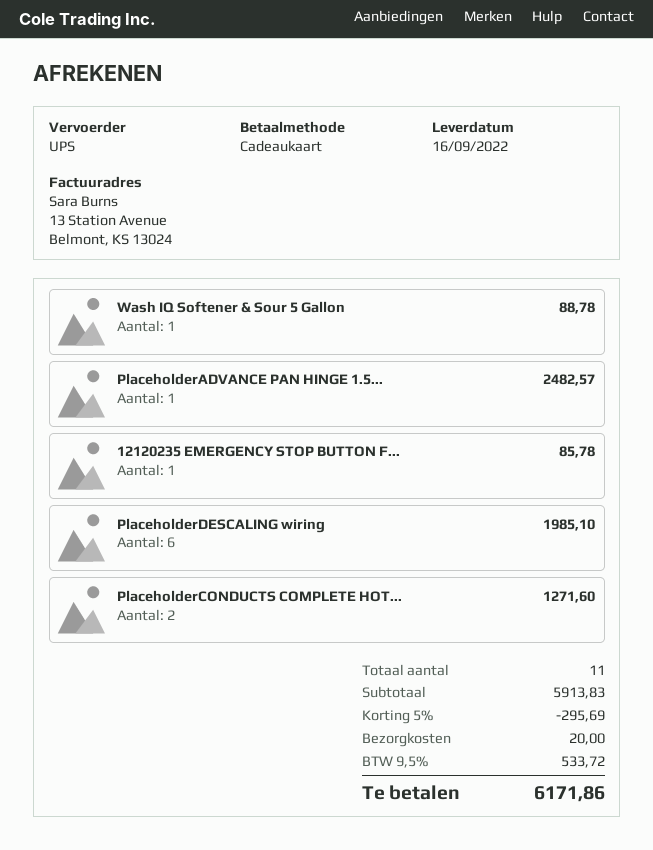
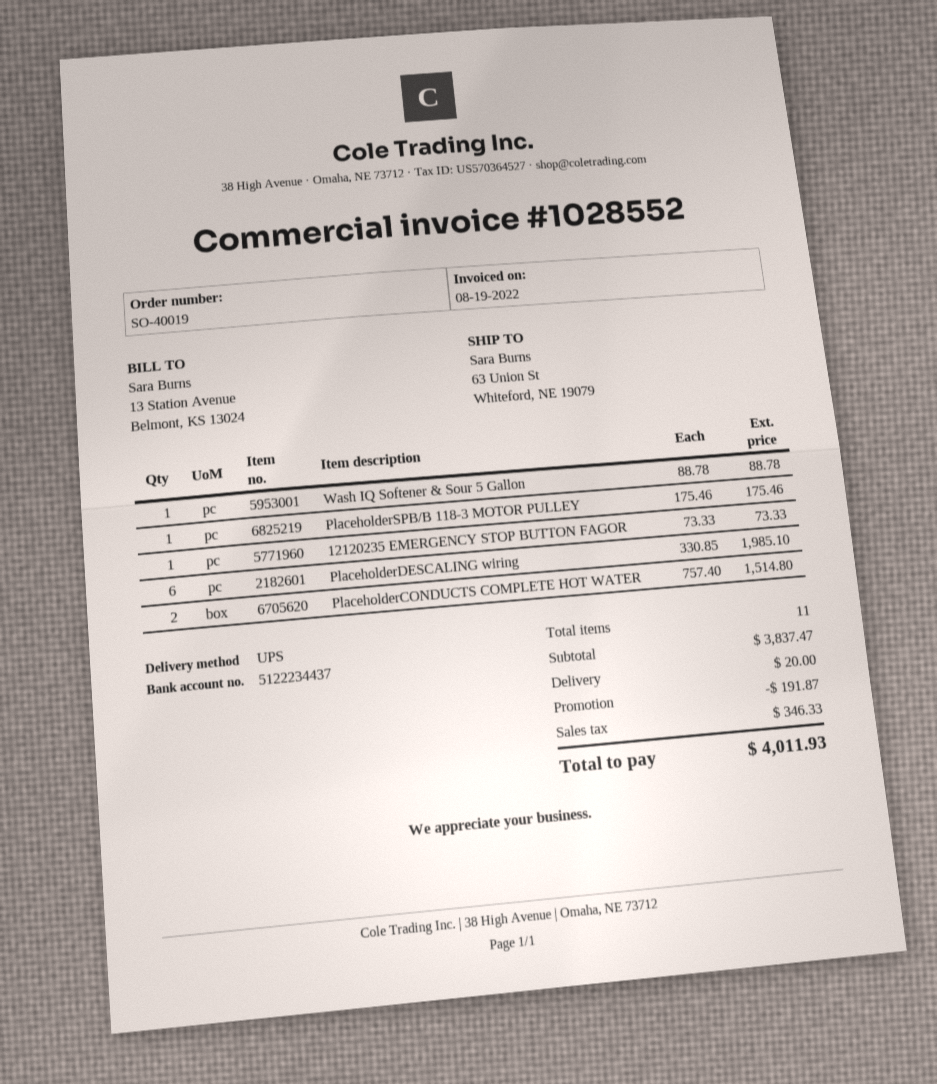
PlaceholderADVANCE PAN HINGE 1.5...: 1 for 2482.57 -> none
12120235 EMERGENCY STOP BUTTON F...: 1 for 85.78 -> 1 for 73.33
PlaceholderCONDUCTS COMPLETE HOT...: 2 for 1271.60 -> 2 for 1514.80
PlaceholderSPB/B 118-3 MOTOR PULLEY: none -> 1 for 175.46
subtotal: 5913.83 -> 3837.47
discount: 295.69 -> 191.87
tax: 533.72 -> 346.33
total: 6171.86 -> 4011.93

